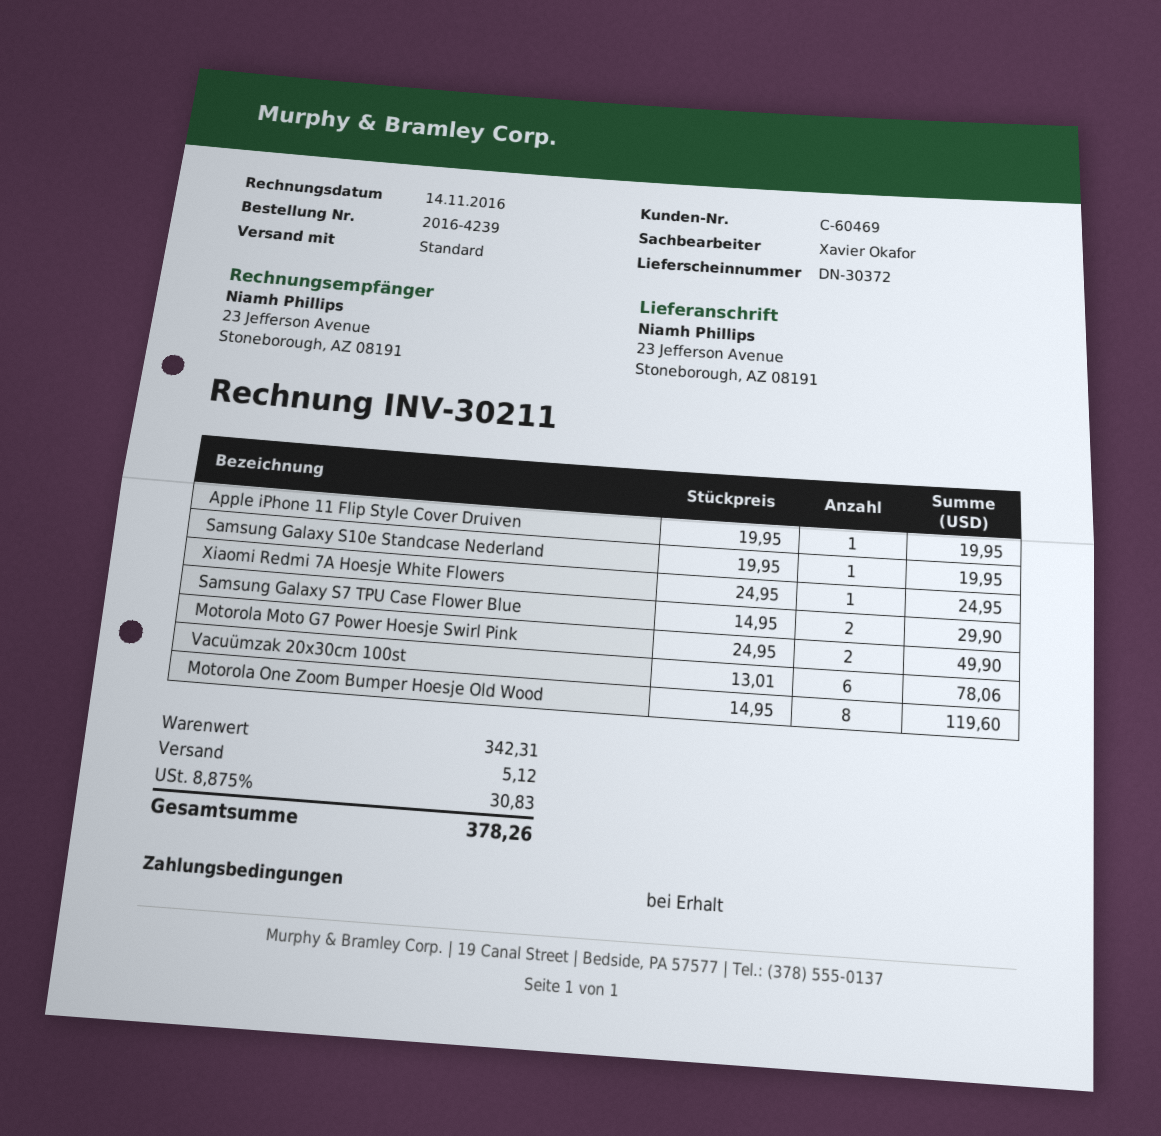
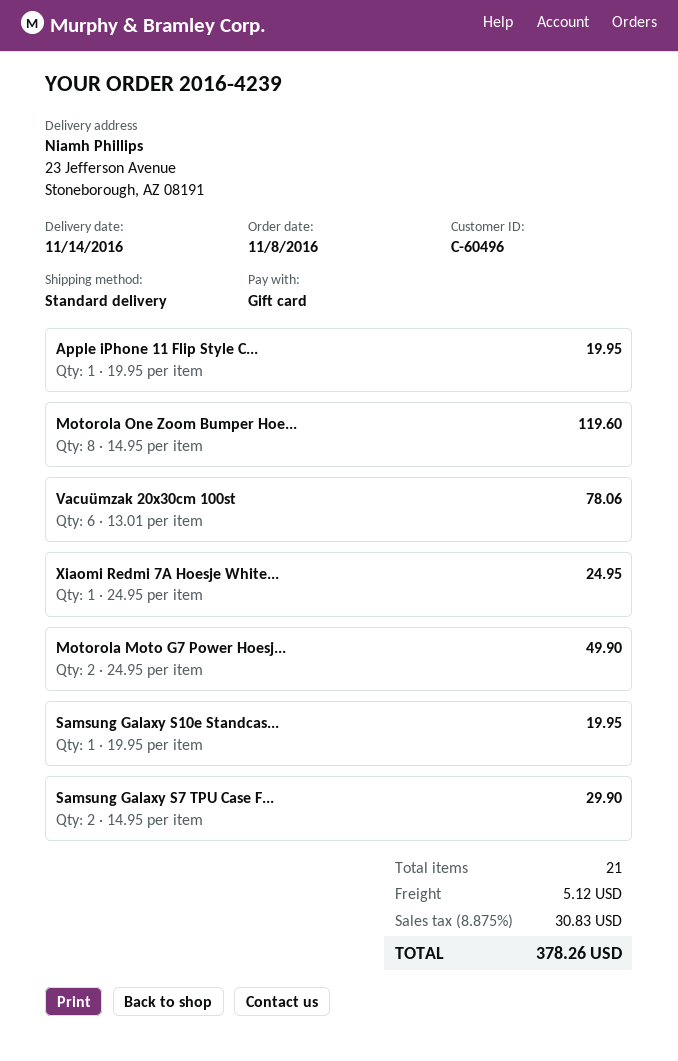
customer number: C-60469 -> C-60496

